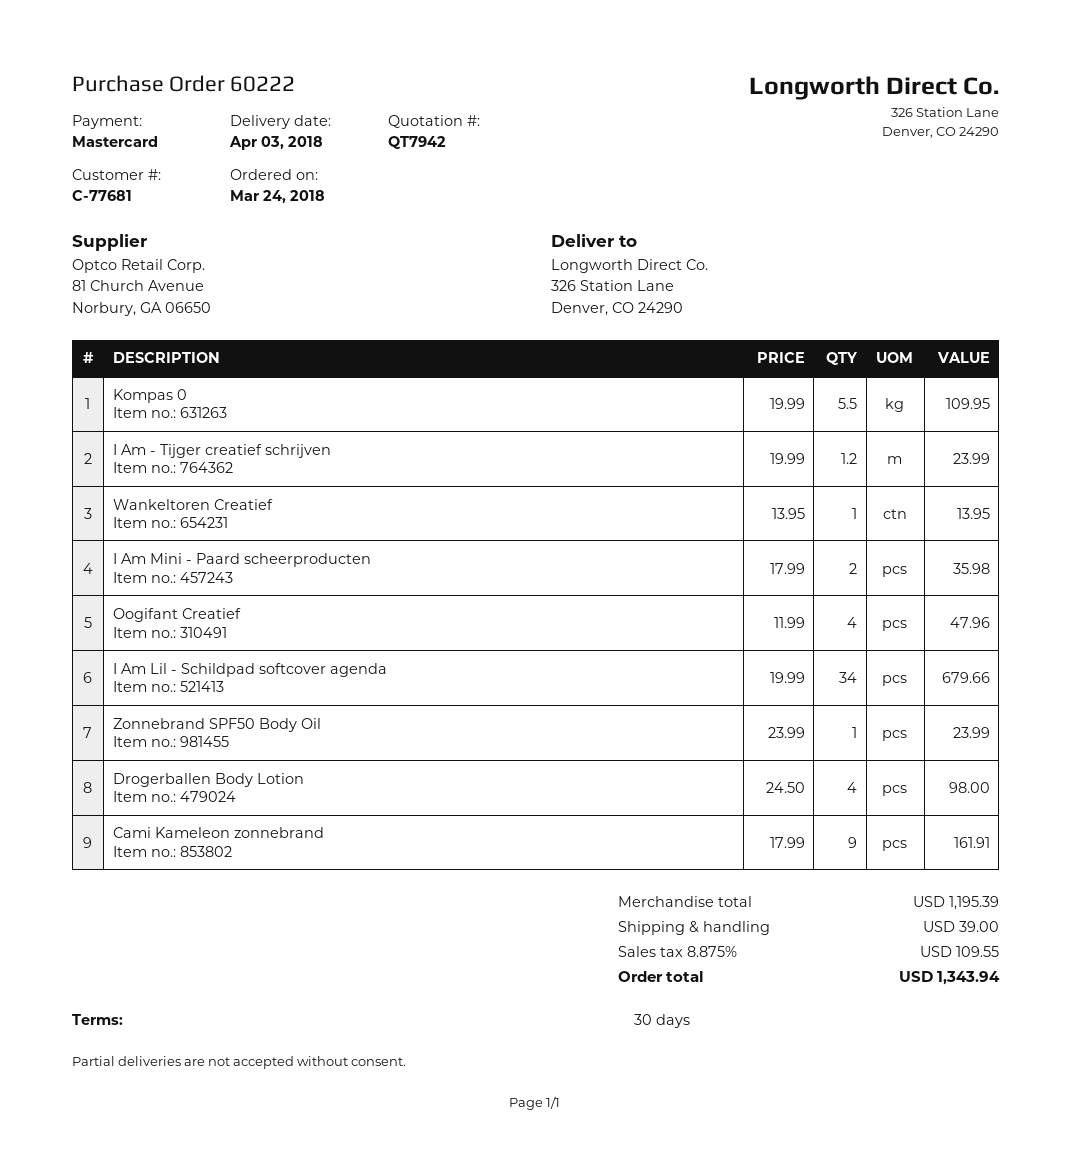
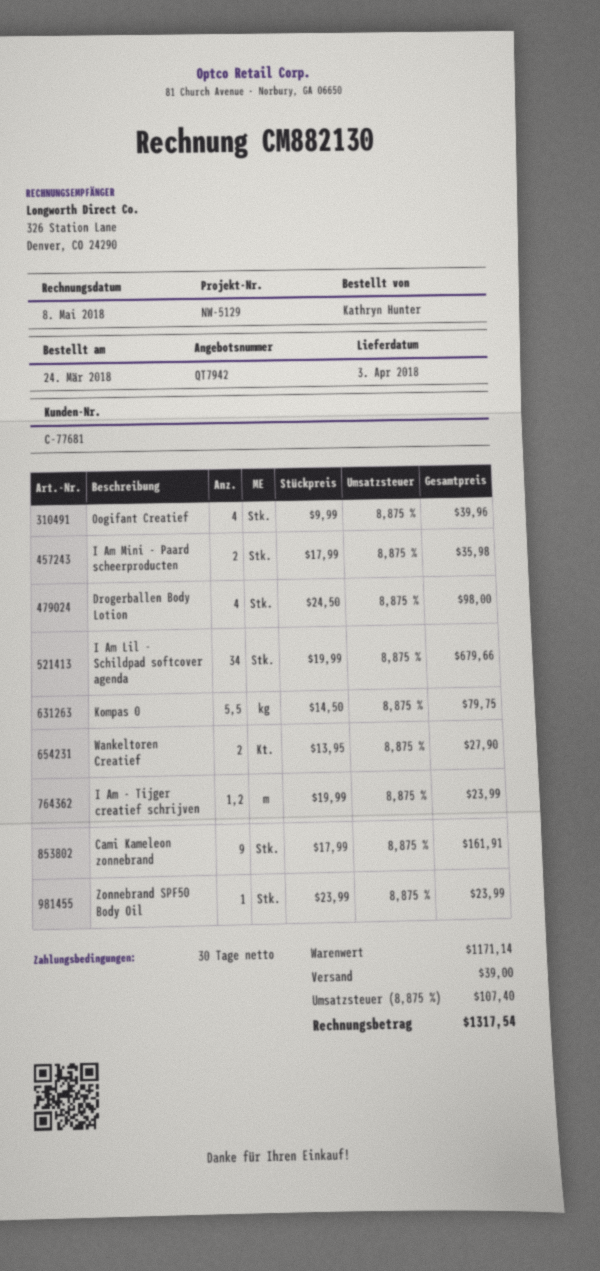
Kompas 0: 5.5 x 19.99 = 109.95 -> 5.5 x 14.50 = 79.75
Wankeltoren Creatief: 1 x 13.95 = 13.95 -> 2 x 13.95 = 27.90
Oogifant Creatief: 4 x 11.99 = 47.96 -> 4 x 9.99 = 39.96
subtotal: 1195.39 -> 1171.14
tax: 8.875% = 109.55 -> 8.875% = 107.40
total: 1343.94 -> 1317.54

